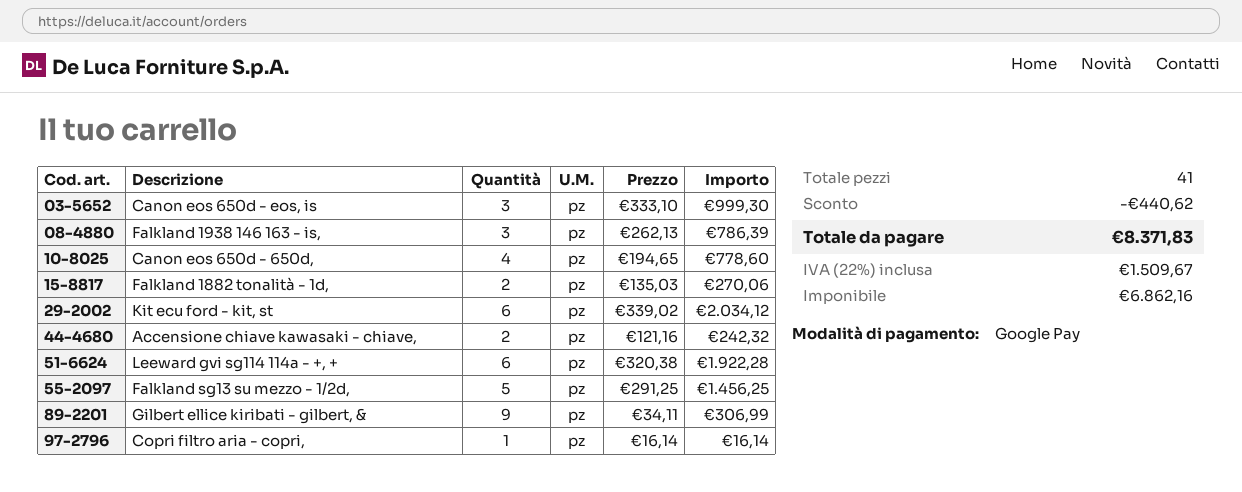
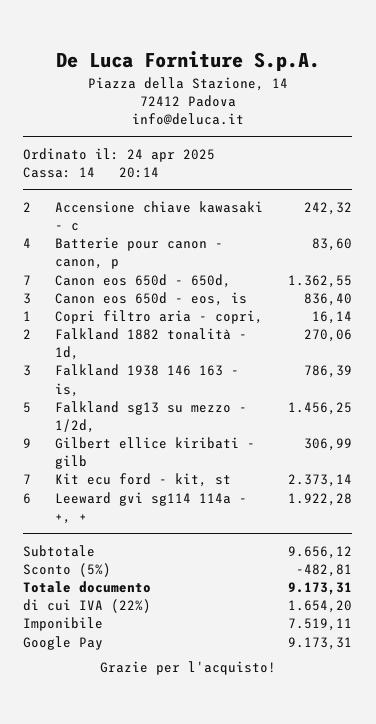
Canon eos 650d - eos, is: 3 for 999.30 -> 3 for 836.40
Canon eos 650d - 650d,: 4 for 778.60 -> 7 for 1362.55
Kit ecu ford - kit, st: 6 for 2034.12 -> 7 for 2373.14
Batterie pour canon - canon, p: none -> 4 for 83.60
discount: 440.62 -> 482.81
net: 6862.16 -> 7519.11
tax: 22% = 1509.67 -> 22% = 1654.20
total: 8371.83 -> 9173.31

